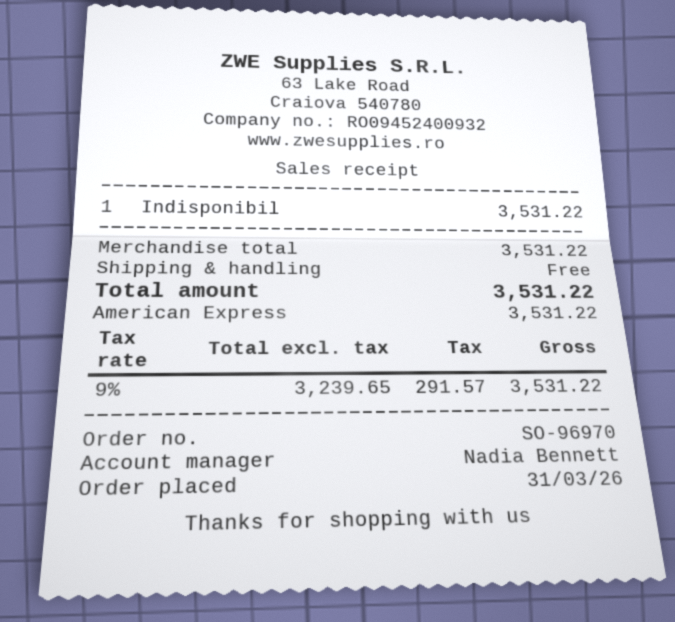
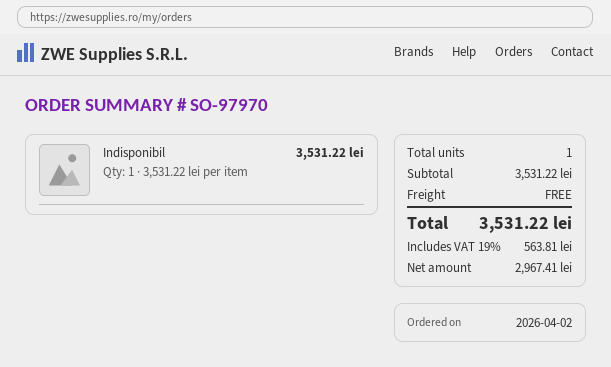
order number: SO-96970 -> SO-97970
order date: 2026-03-31 -> 2026-04-02
net: 3239.65 -> 2967.41
tax: 9% = 291.57 -> 19% = 563.81

